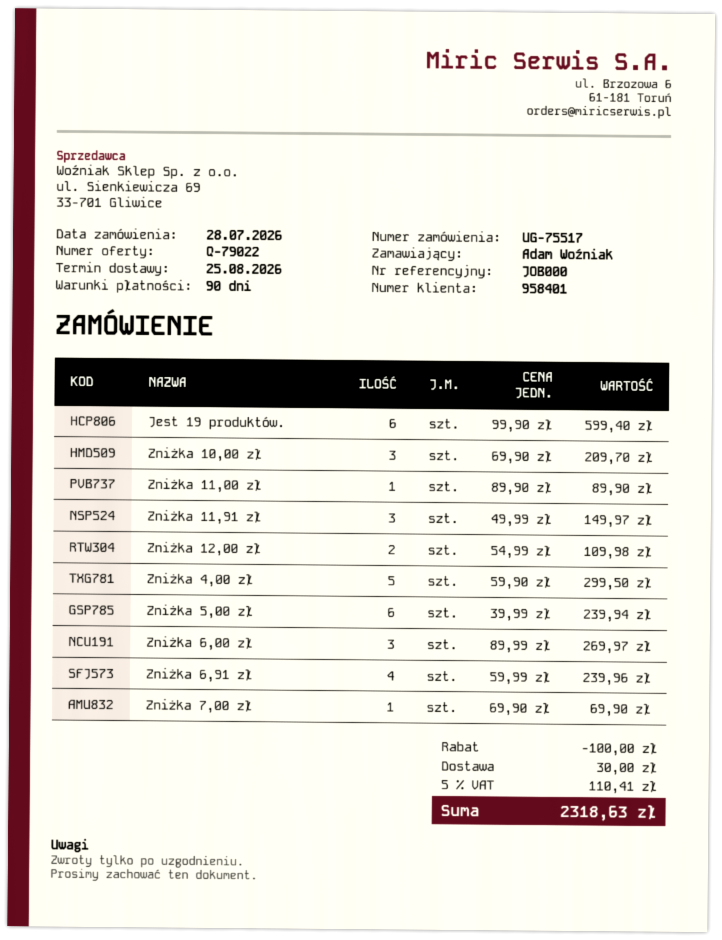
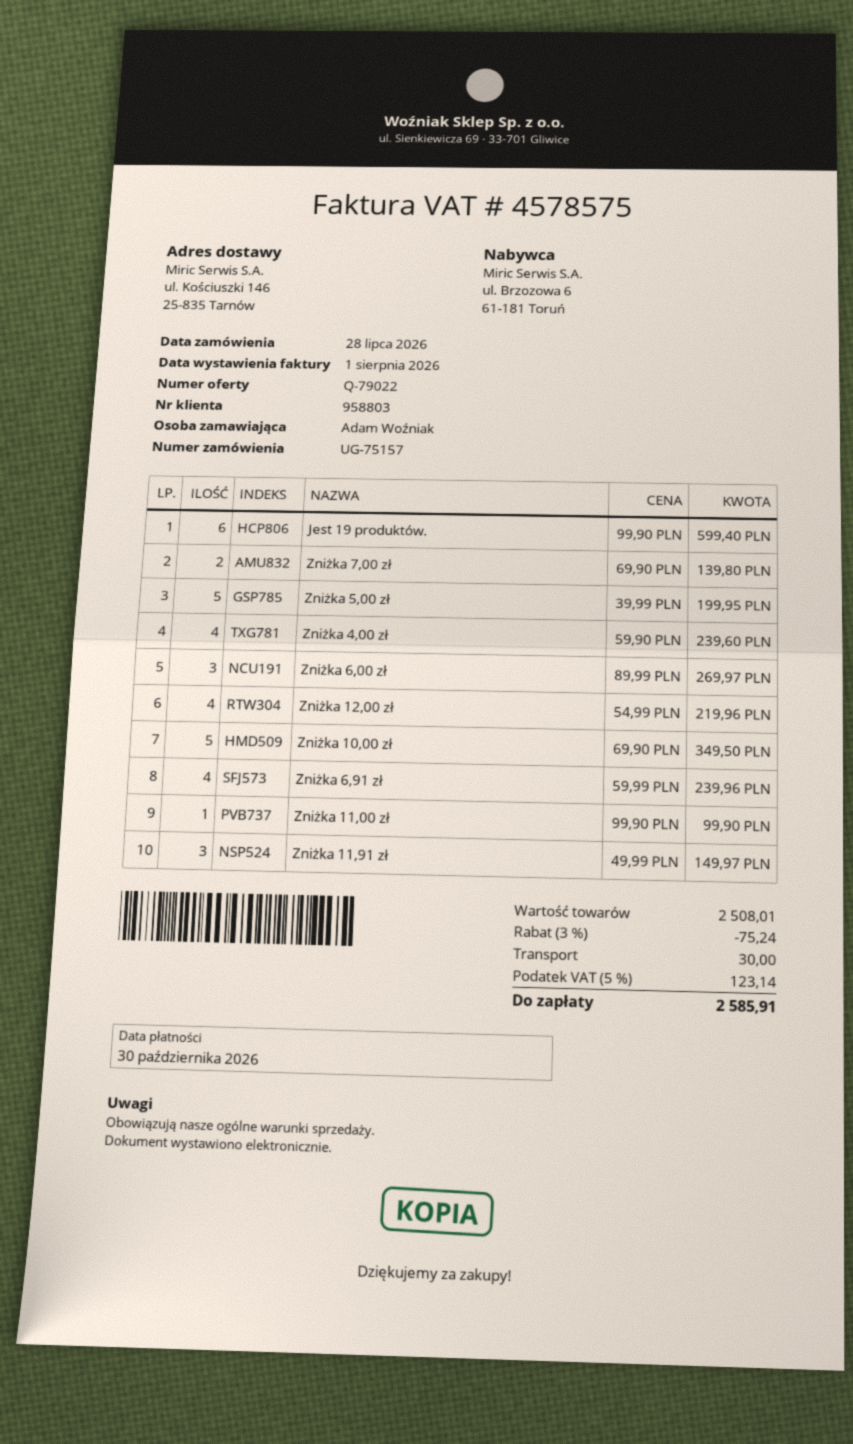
order number: UG-75517 -> UG-75157
customer number: 958401 -> 958803
Zniżka 10,00 zł: 3 x 69.90 = 209.70 -> 5 x 69.90 = 349.50
Zniżka 11,00 zł: 1 x 89.90 = 89.90 -> 1 x 99.90 = 99.90
Zniżka 12,00 zł: 2 x 54.99 = 109.98 -> 4 x 54.99 = 219.96
Zniżka 4,00 zł: 5 x 59.90 = 299.50 -> 4 x 59.90 = 239.60
Zniżka 5,00 zł: 6 x 39.99 = 239.94 -> 5 x 39.99 = 199.95
Zniżka 7,00 zł: 1 x 69.90 = 69.90 -> 2 x 69.90 = 139.80
discount: 100.00 -> 75.24
tax: 5% = 110.41 -> 5% = 123.14
total: 2318.63 -> 2585.91

